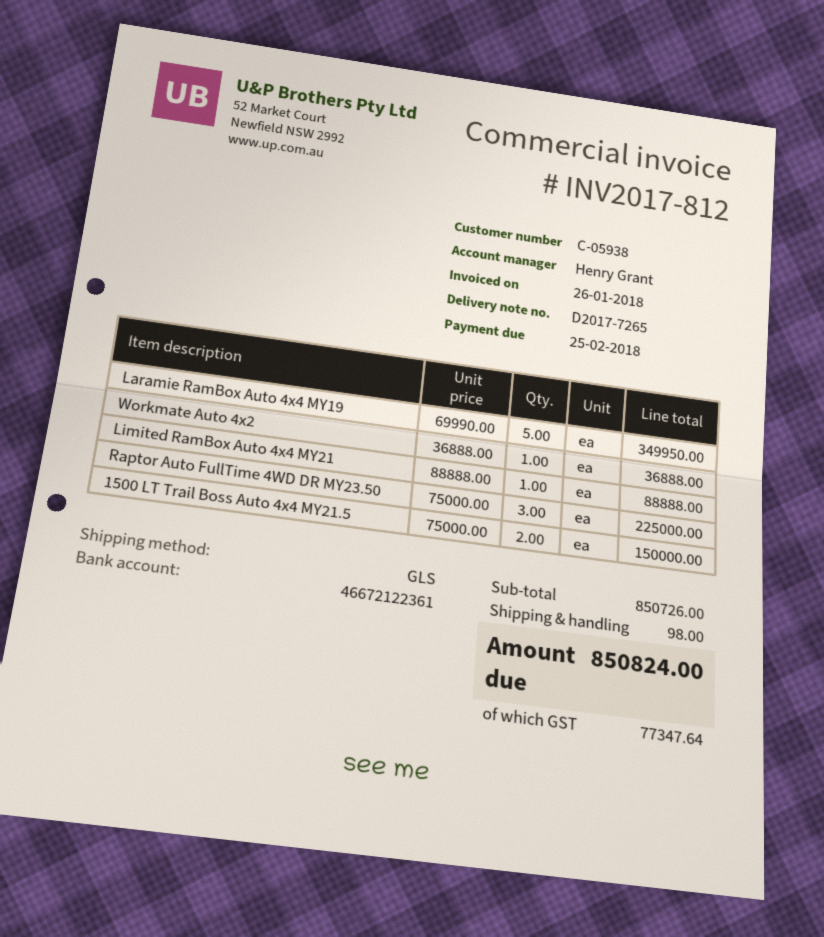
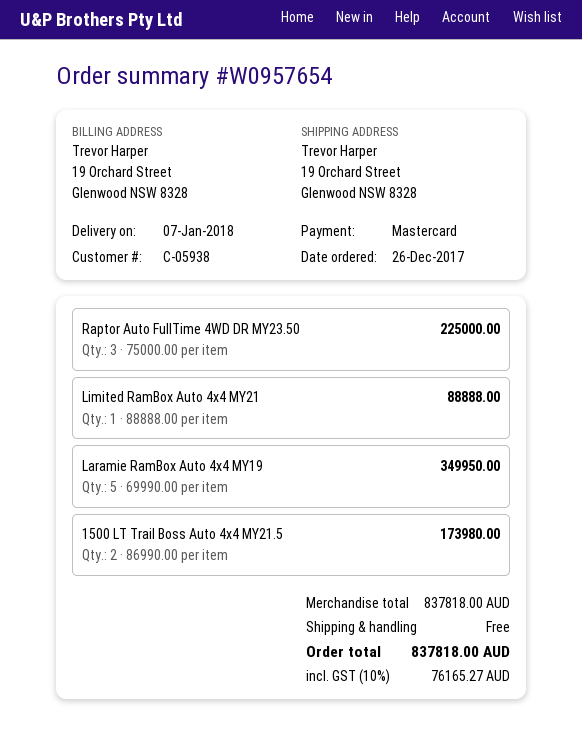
Workmate Auto 4x2: 1 x 36888.00 = 36888.00 -> none
1500 LT Trail Boss Auto 4x4 MY21.5: 2 x 75000.00 = 150000.00 -> 2 x 86990.00 = 173980.00
subtotal: 850726.00 -> 837818.00
shipping: 98.00 -> 0.00
tax: 77347.64 -> 76165.27
total: 850824.00 -> 837818.00

